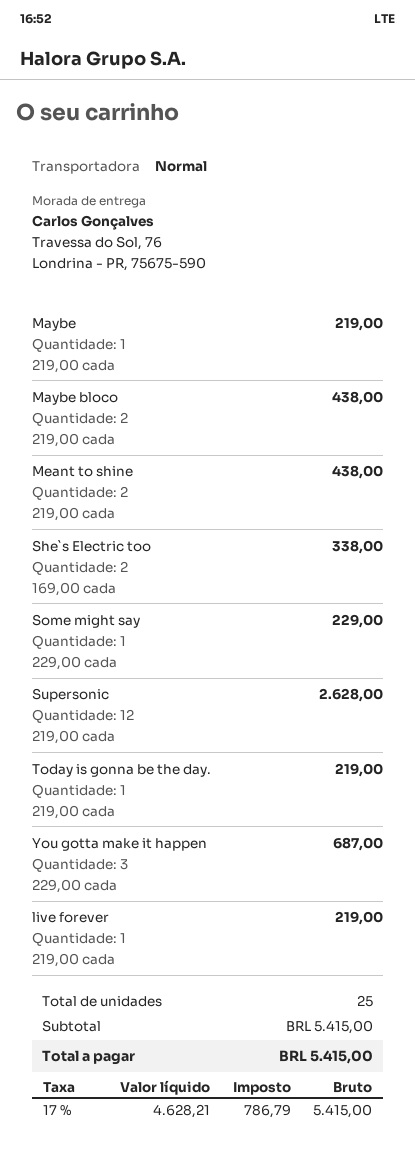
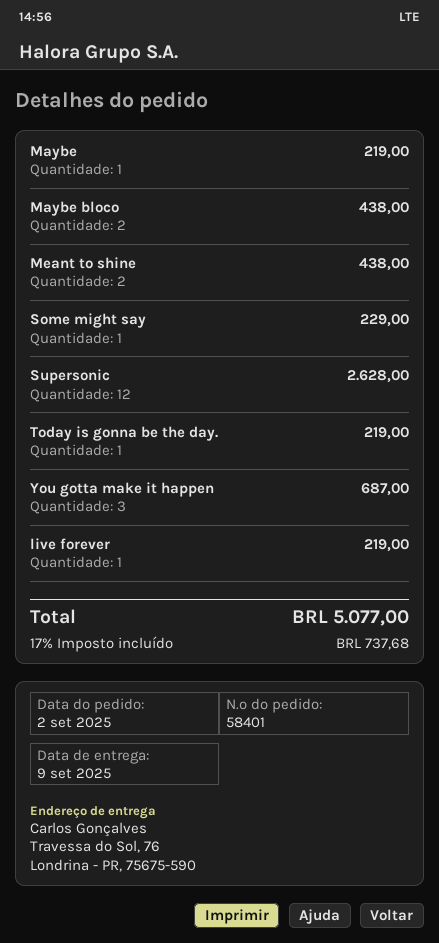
She`s Electric too: 2 for 338.00 -> none
tax: 17% = 786.79 -> 17% = 737.68
total: 5415.00 -> 5077.00

